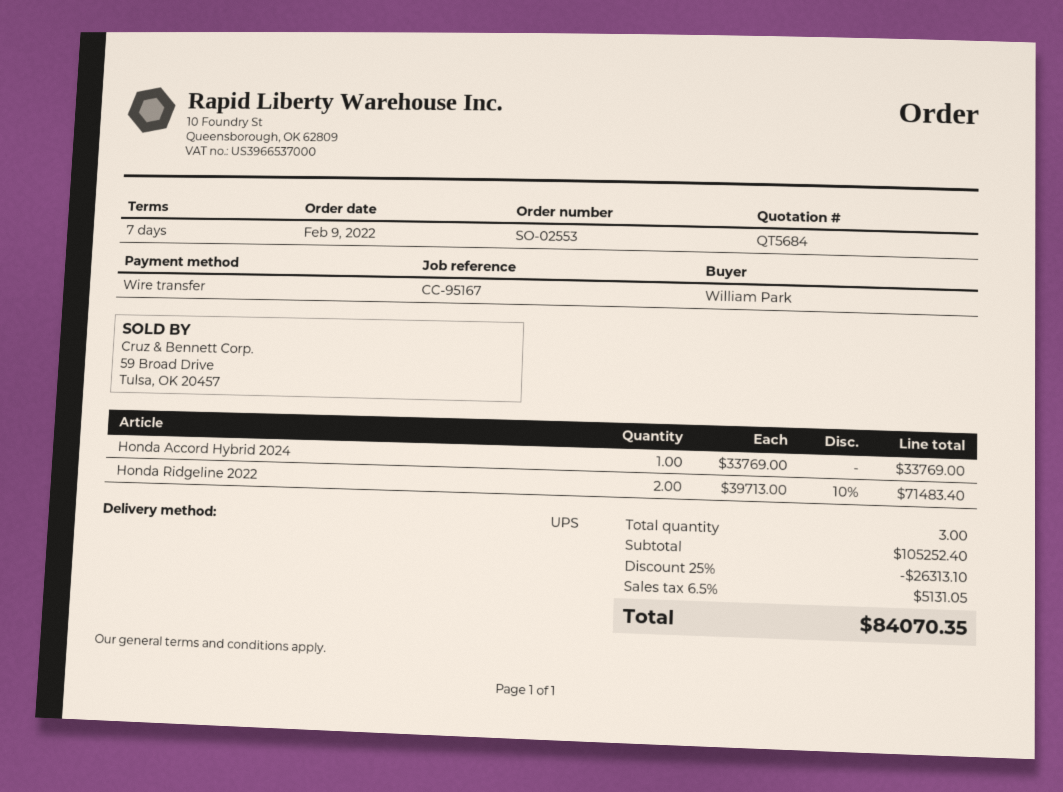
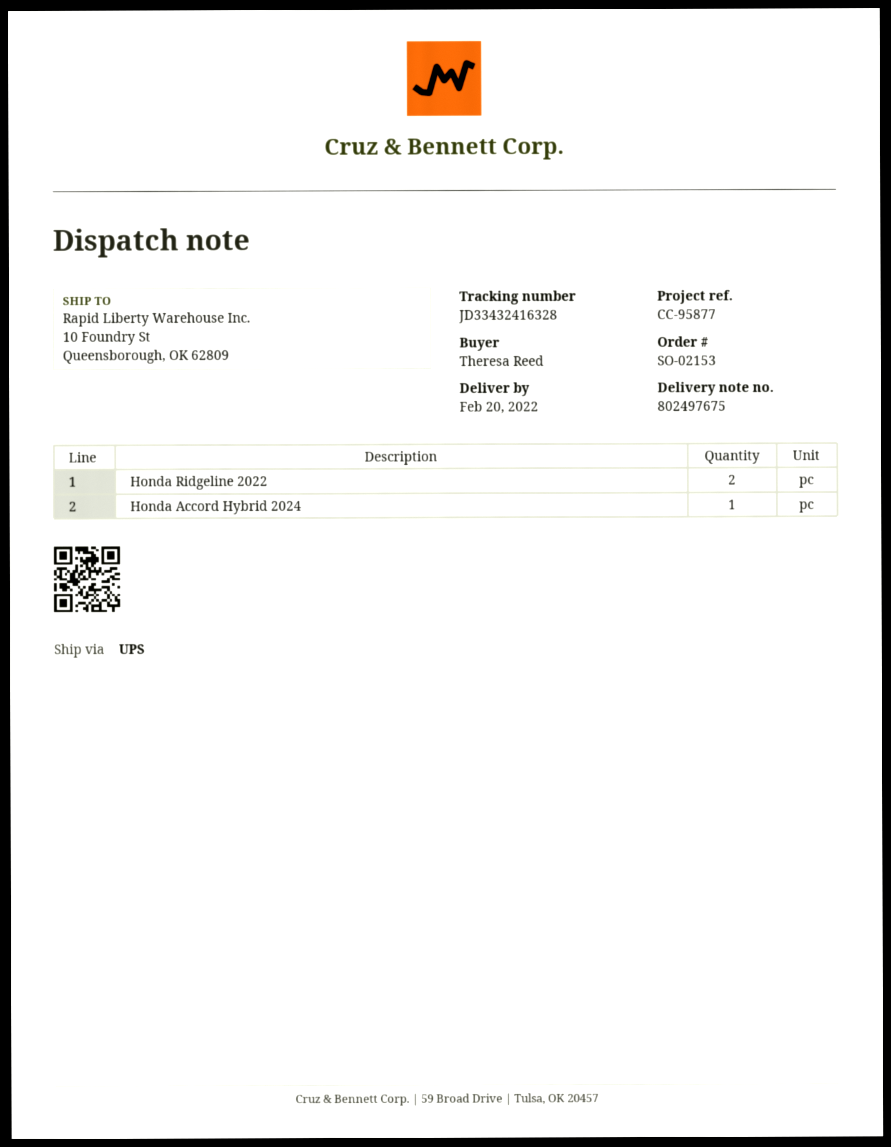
order number: SO-02553 -> SO-02153
reference: CC-95167 -> CC-95877
ordered by: William Park -> Theresa Reed

